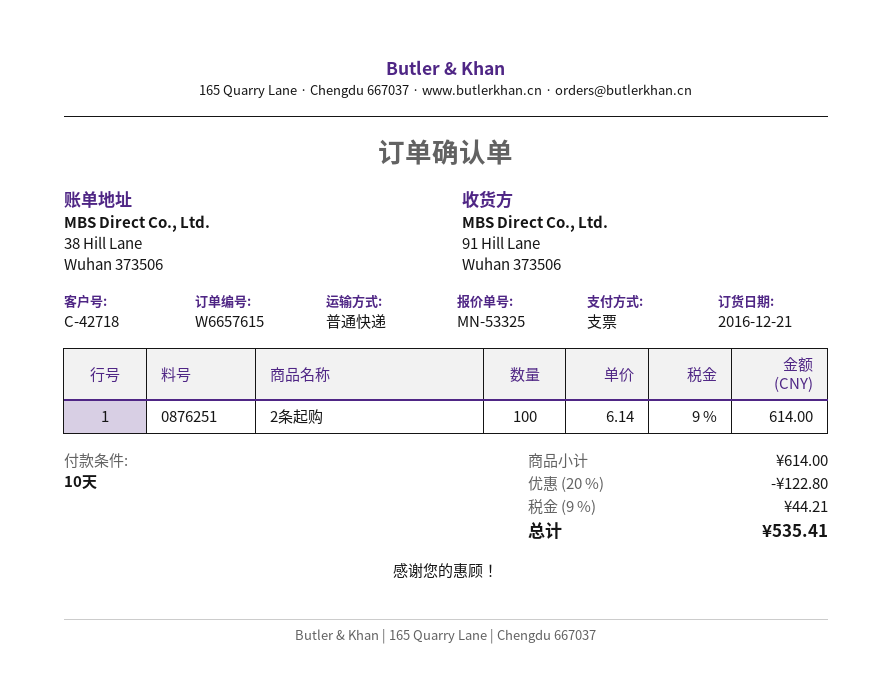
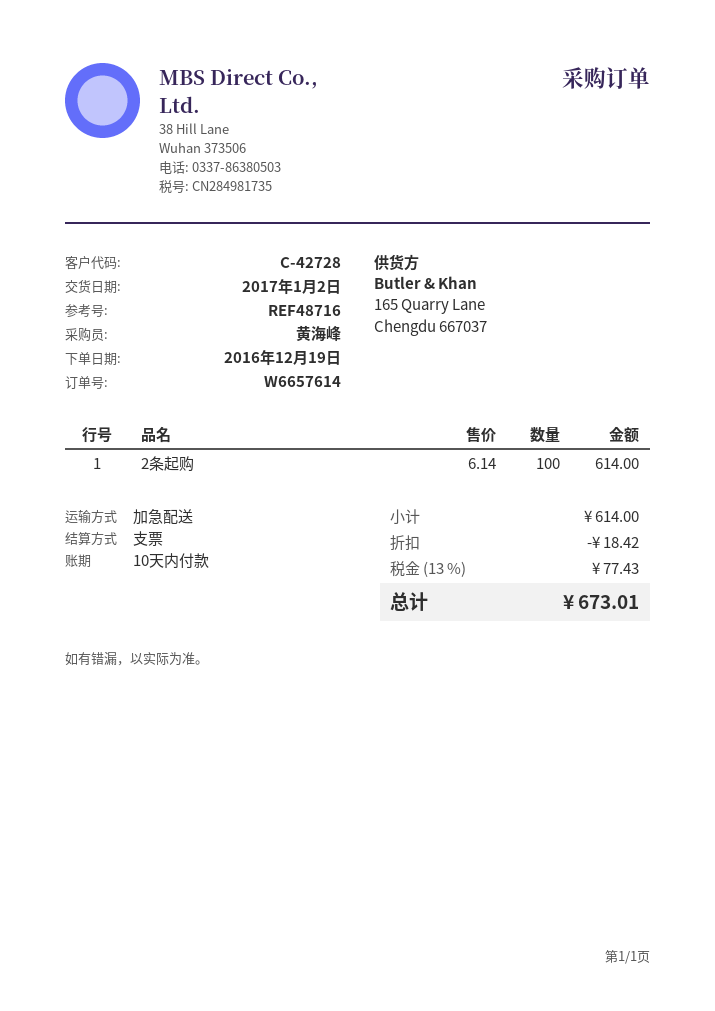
order number: W6657615 -> W6657614
order date: 2016-12-21 -> 2016-12-19
customer number: C-42718 -> C-42728
shipping method: standard -> express
discount: 122.80 -> 18.42
tax: 9% = 44.21 -> 13% = 77.43
total: 535.41 -> 673.01

